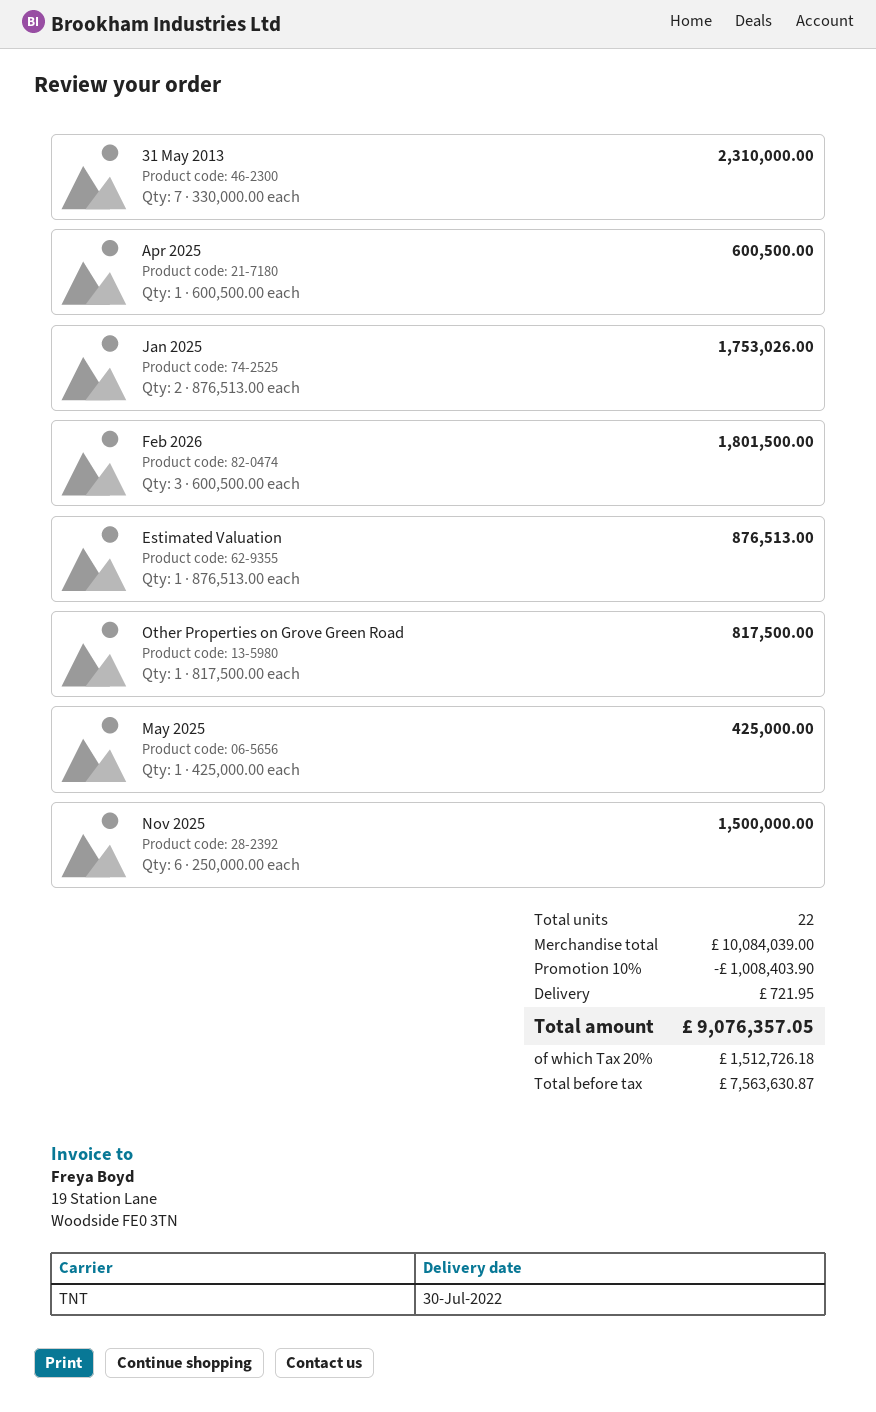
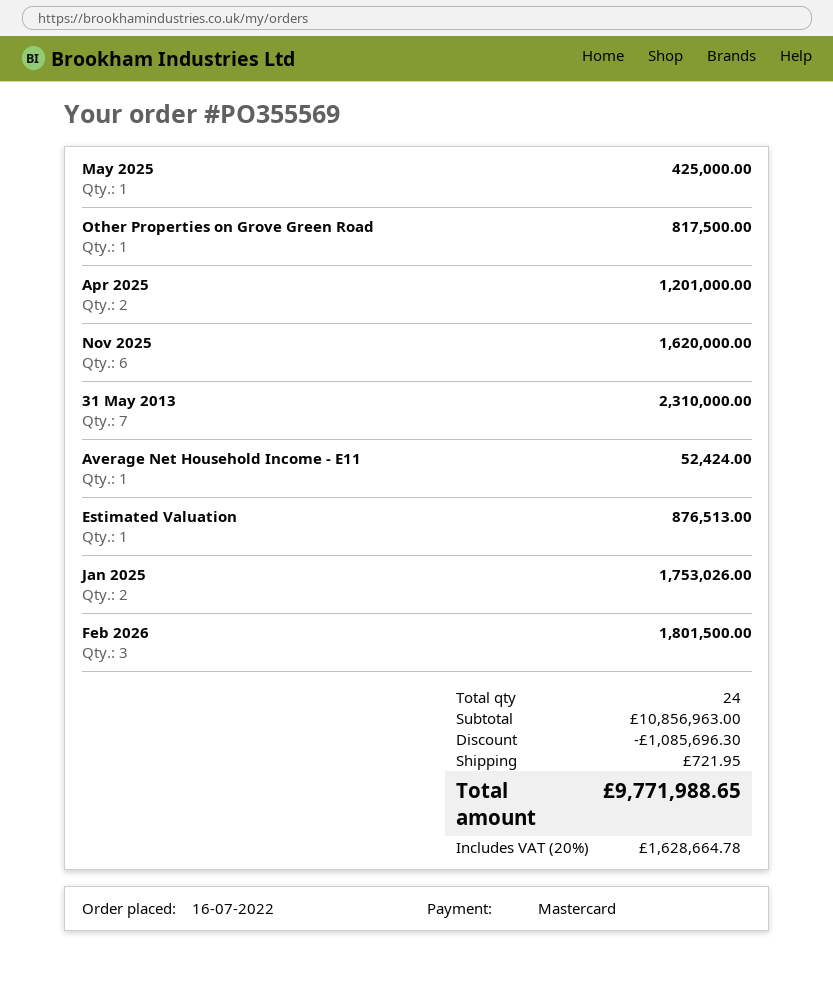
Apr 2025: 1 for 600500.00 -> 2 for 1201000.00
Nov 2025: 6 for 1500000.00 -> 6 for 1620000.00
Average Net Household Income - E11: none -> 1 for 52424.00
total quantity: 22 -> 24
subtotal: 10084039.00 -> 10856963.00
discount: 1008403.90 -> 1085696.30
tax: 20% = 1512726.18 -> 20% = 1628664.78
total: 9076357.05 -> 9771988.65

